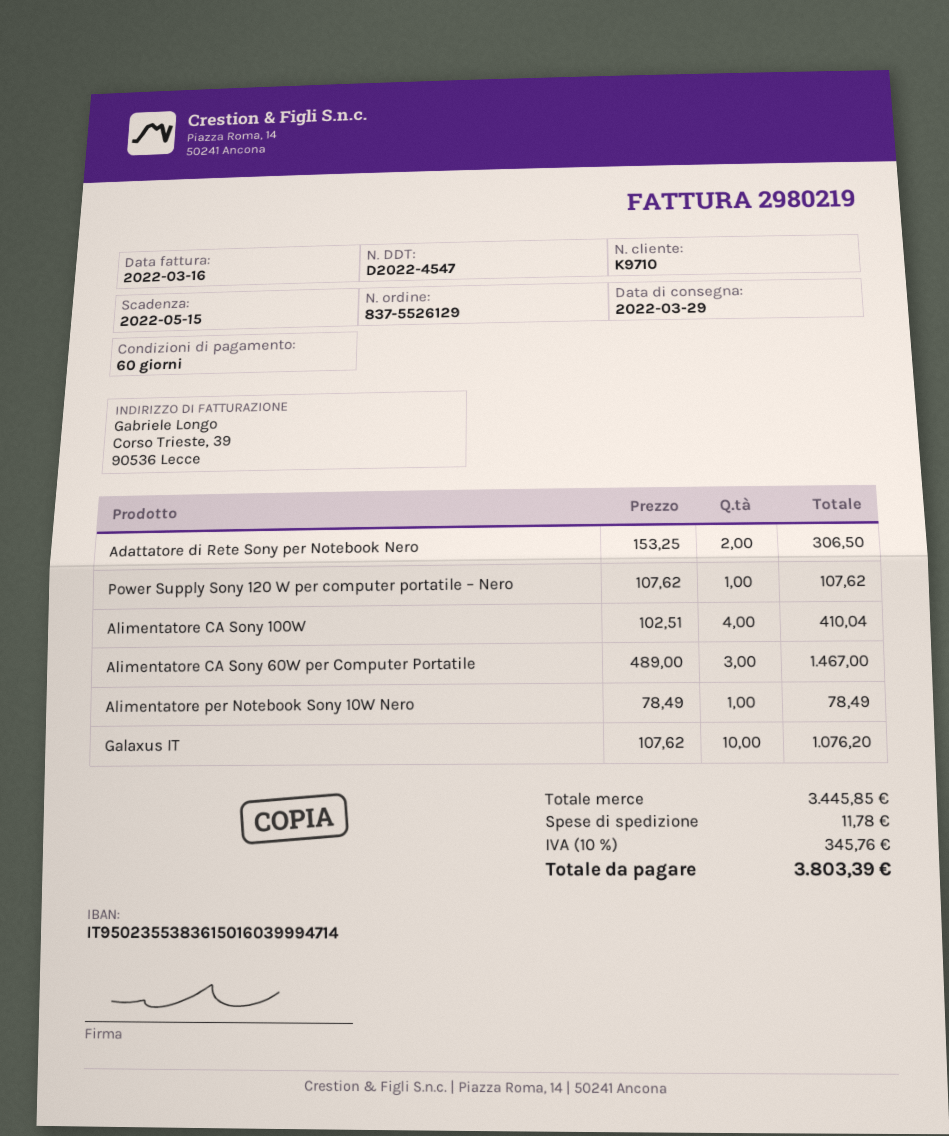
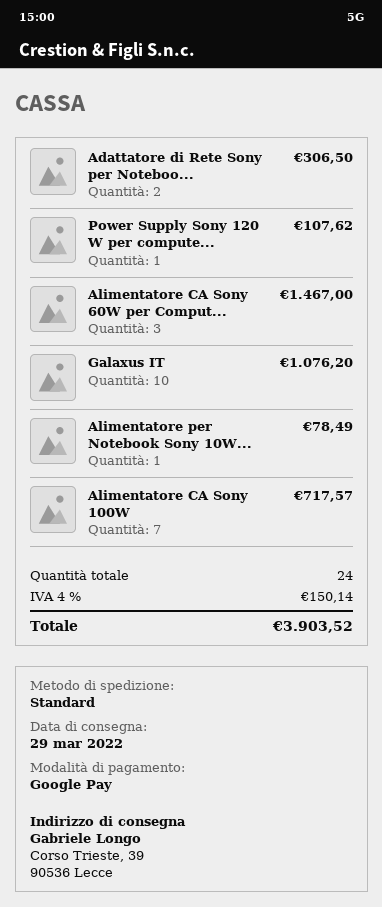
Alimentatore CA Sony 100W: 4 for 410.04 -> 7 for 717.57
shipping: 11.78 -> none
tax: 10% = 345.76 -> 4% = 150.14
total: 3803.39 -> 3903.52

